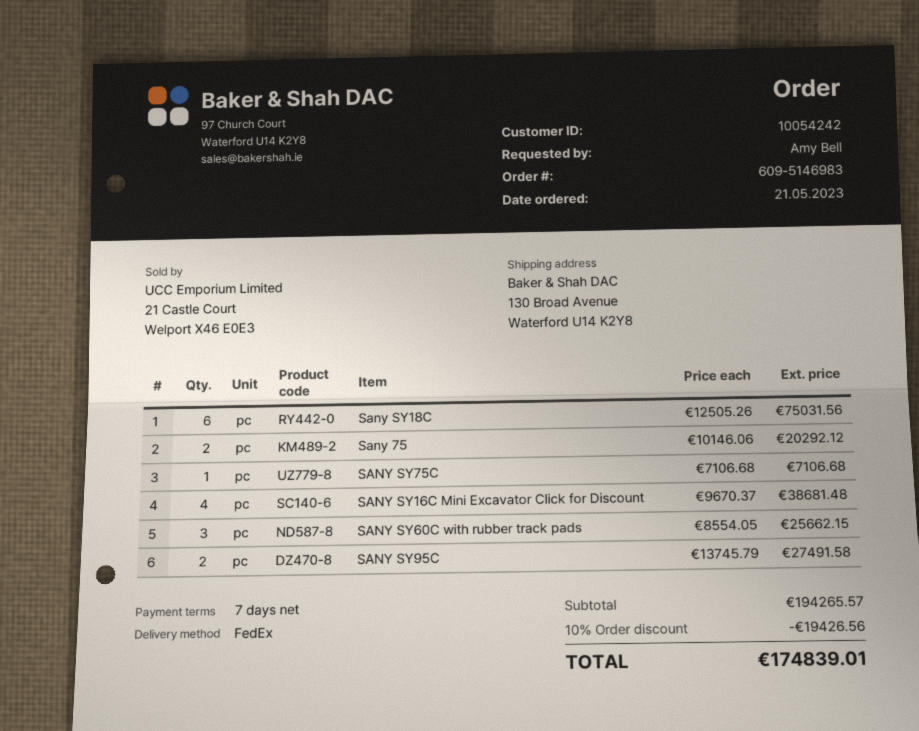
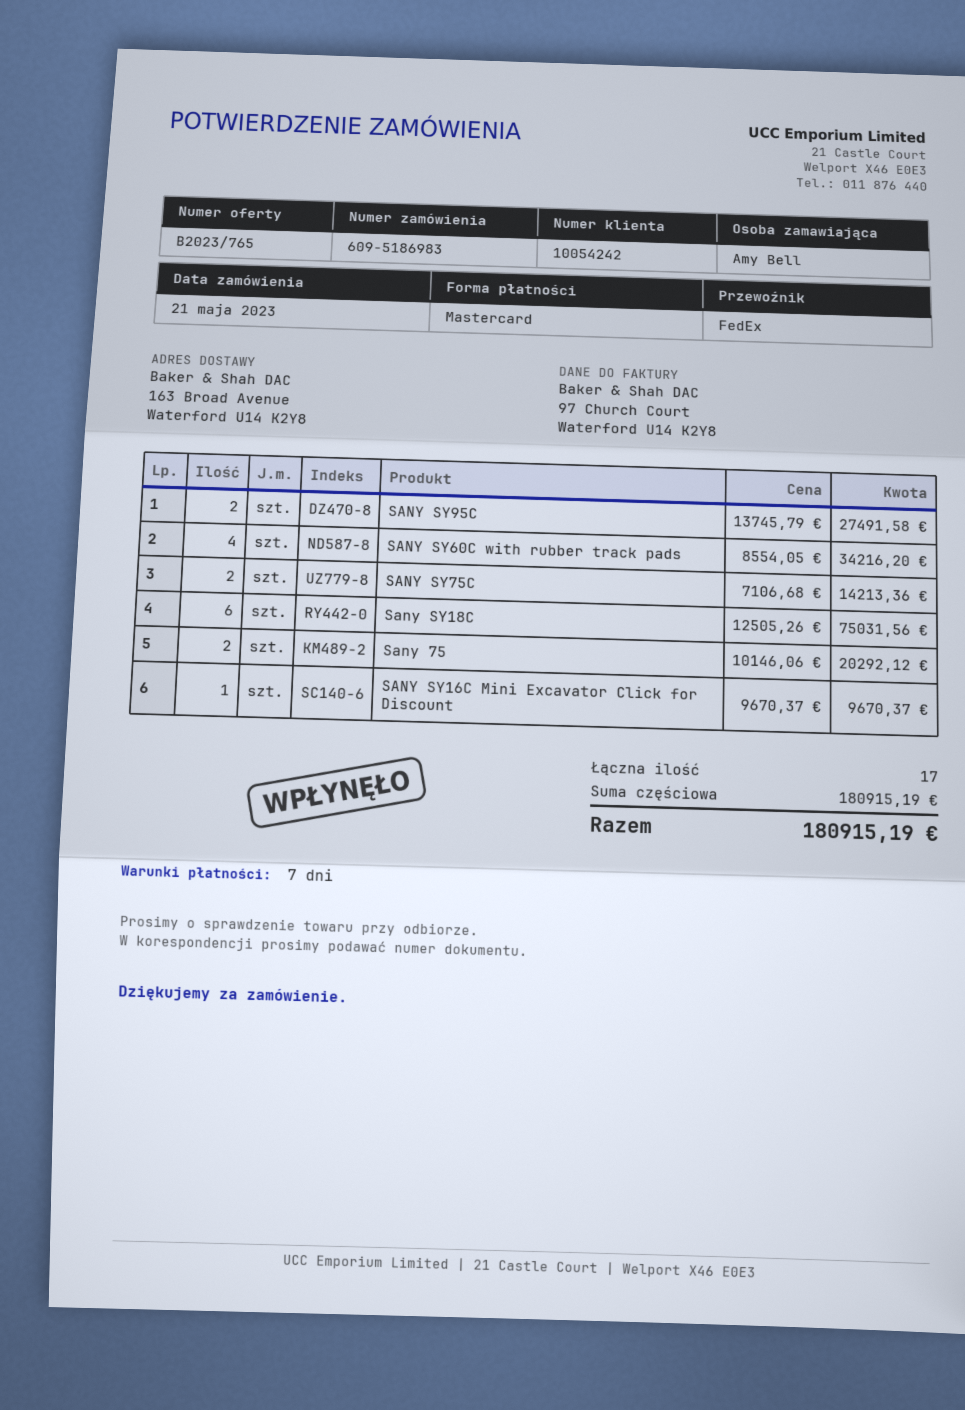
order number: 609-5146983 -> 609-5186983
ship to: 130 Broad Avenue, Waterford U14 K2Y8 -> 163 Broad Avenue, Waterford U14 K2Y8
SANY SY75C: 1 x 7106.68 = 7106.68 -> 2 x 7106.68 = 14213.36
SANY SY16C Mini Excavator Click for Discount: 4 x 9670.37 = 38681.48 -> 1 x 9670.37 = 9670.37
SANY SY60C with rubber track pads: 3 x 8554.05 = 25662.15 -> 4 x 8554.05 = 34216.20
subtotal: 194265.57 -> 180915.19
discount: 10% = 19426.56 -> none
total: 174839.01 -> 180915.19

